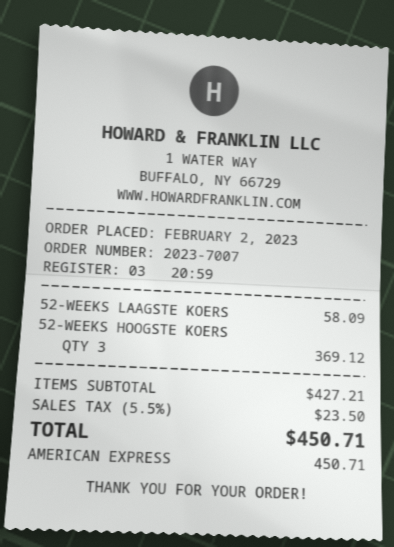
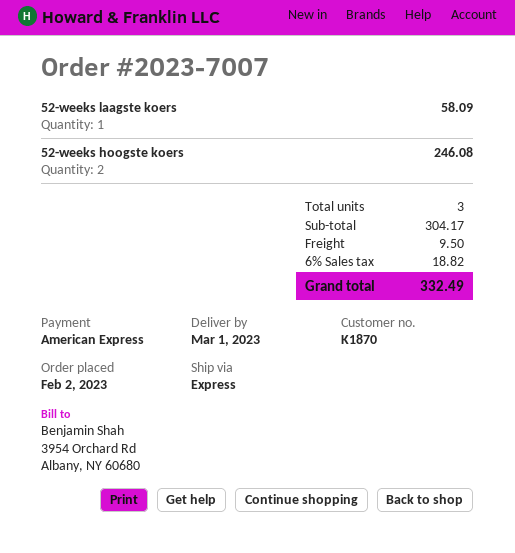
52-WEEKS HOOGSTE KOERS: 3 for 369.12 -> 2 for 246.08
subtotal: 427.21 -> 304.17
shipping: none -> 9.50
tax: 5.5% = 23.50 -> 6% = 18.82
total: 450.71 -> 332.49

